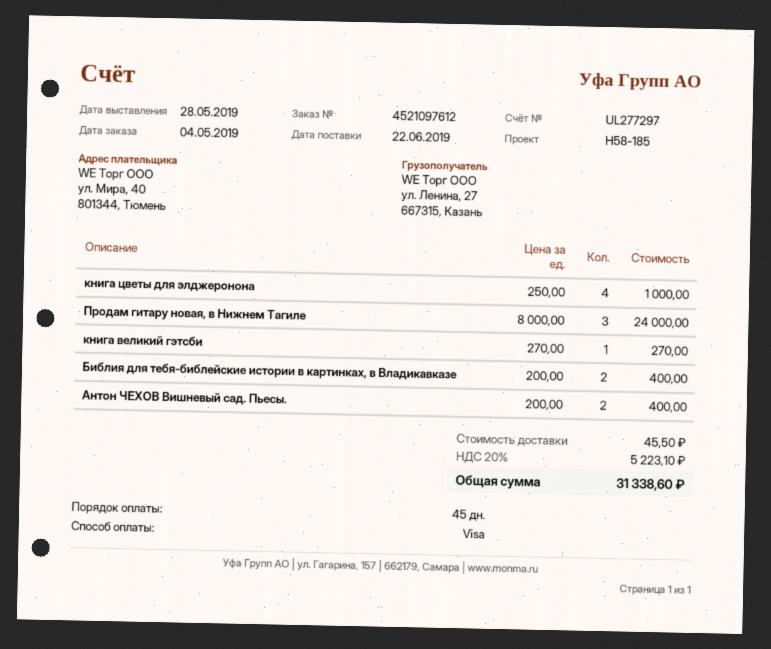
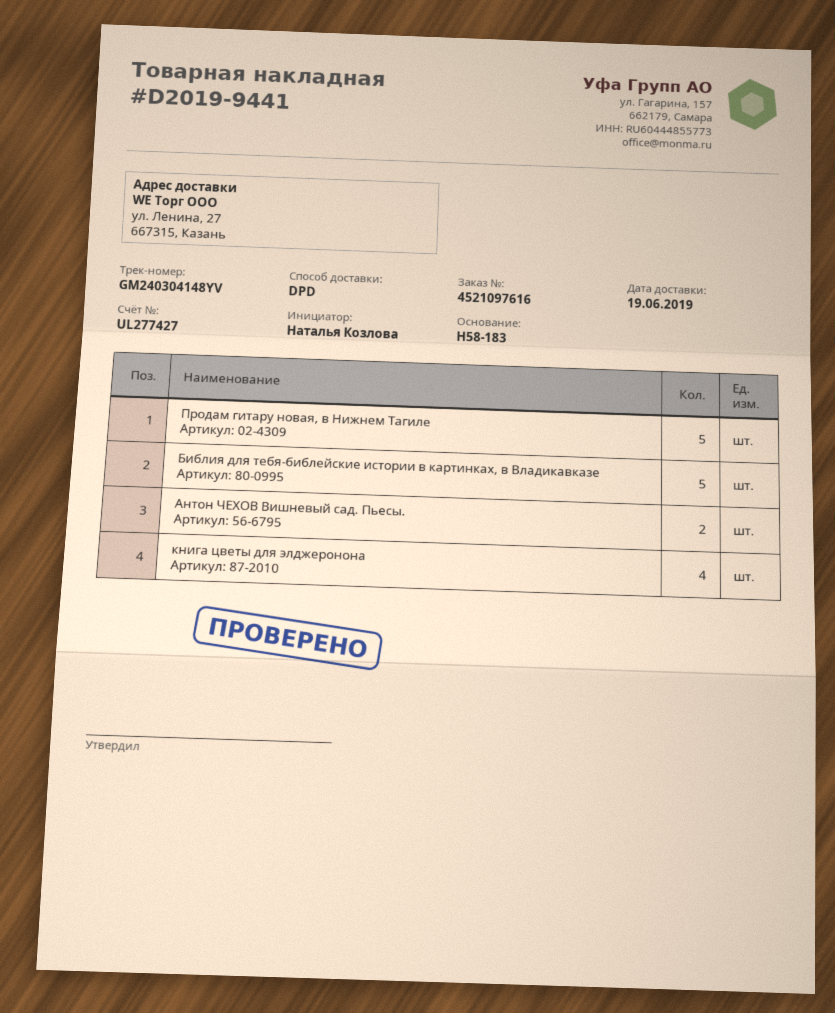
order number: 4521097612 -> 4521097616
delivery date: 2019-06-22 -> 2019-06-19
invoice number: UL277297 -> UL277427
reference: H58-185 -> H58-183
Продам гитару новая, в Нижнем Тагиле: 3 -> 5
книга великий гэтсби: 1 -> none
Библия для тебя-библейские истории в картинках, в Владикавказе: 2 -> 5

